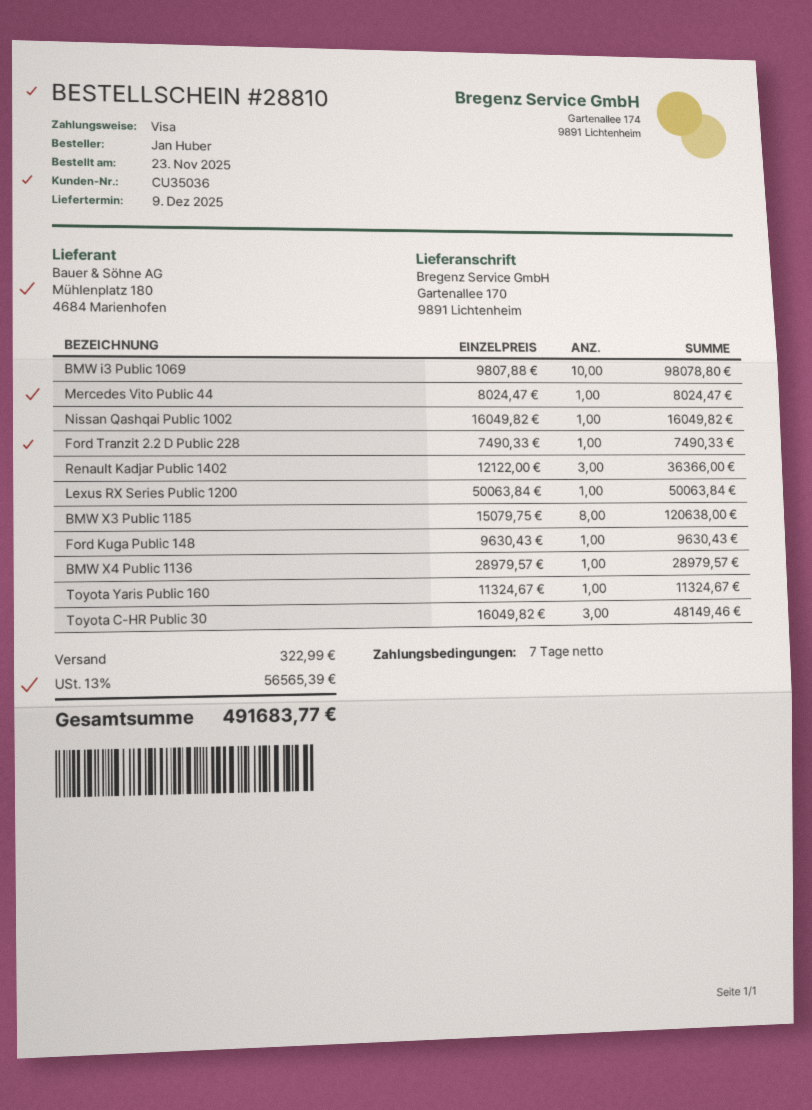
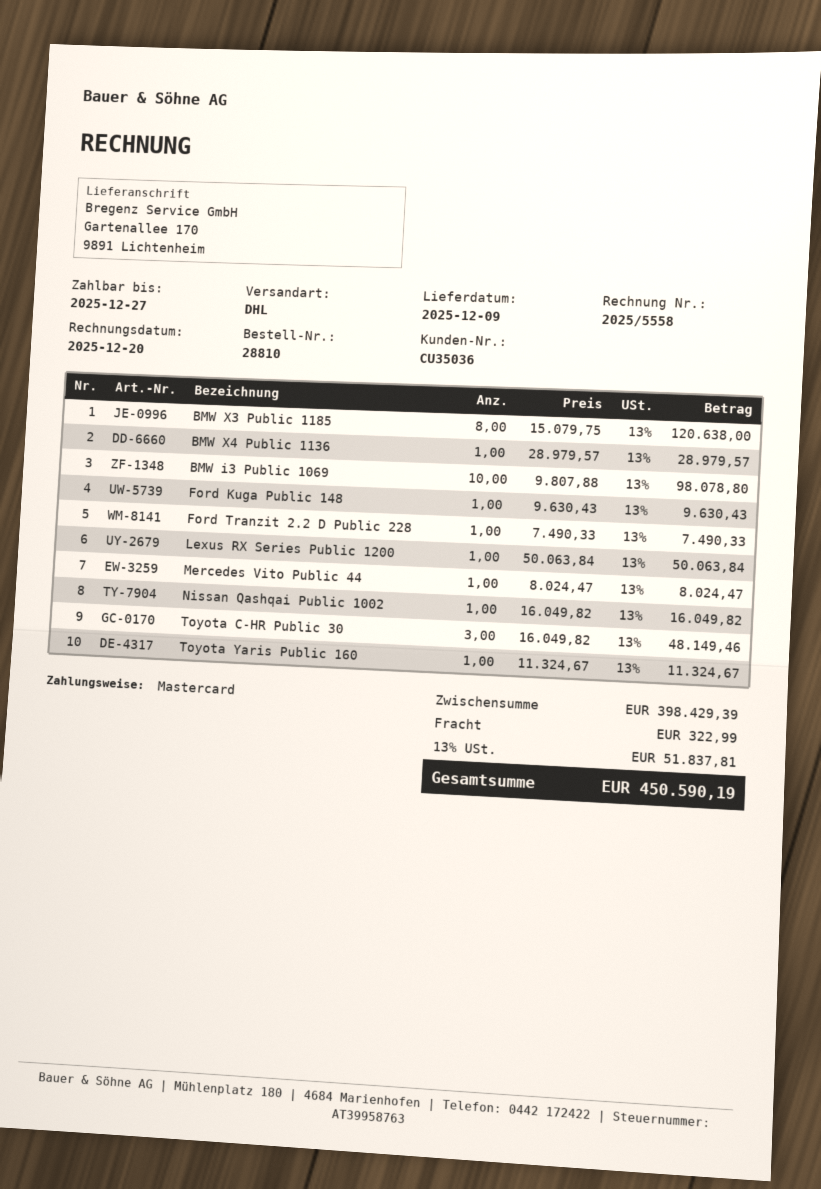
payment method: Visa -> Mastercard
Renault Kadjar Public 1402: 3 x 12122.00 = 36366.00 -> none
tax: 13% = 56565.39 -> 13% = 51837.81
total: 491683.77 -> 450590.19

